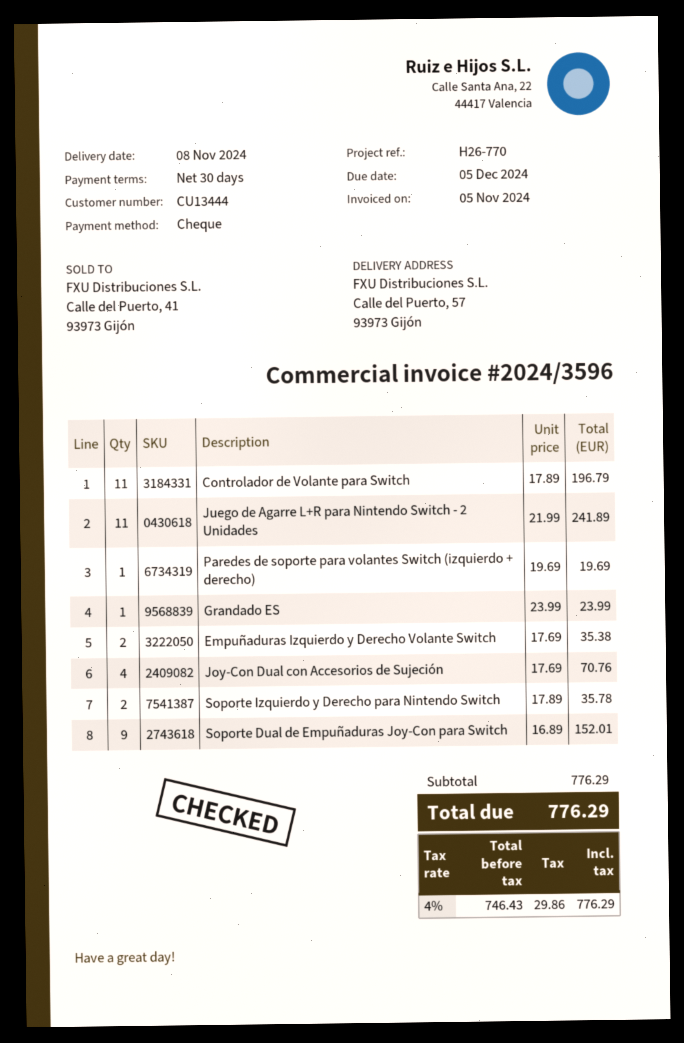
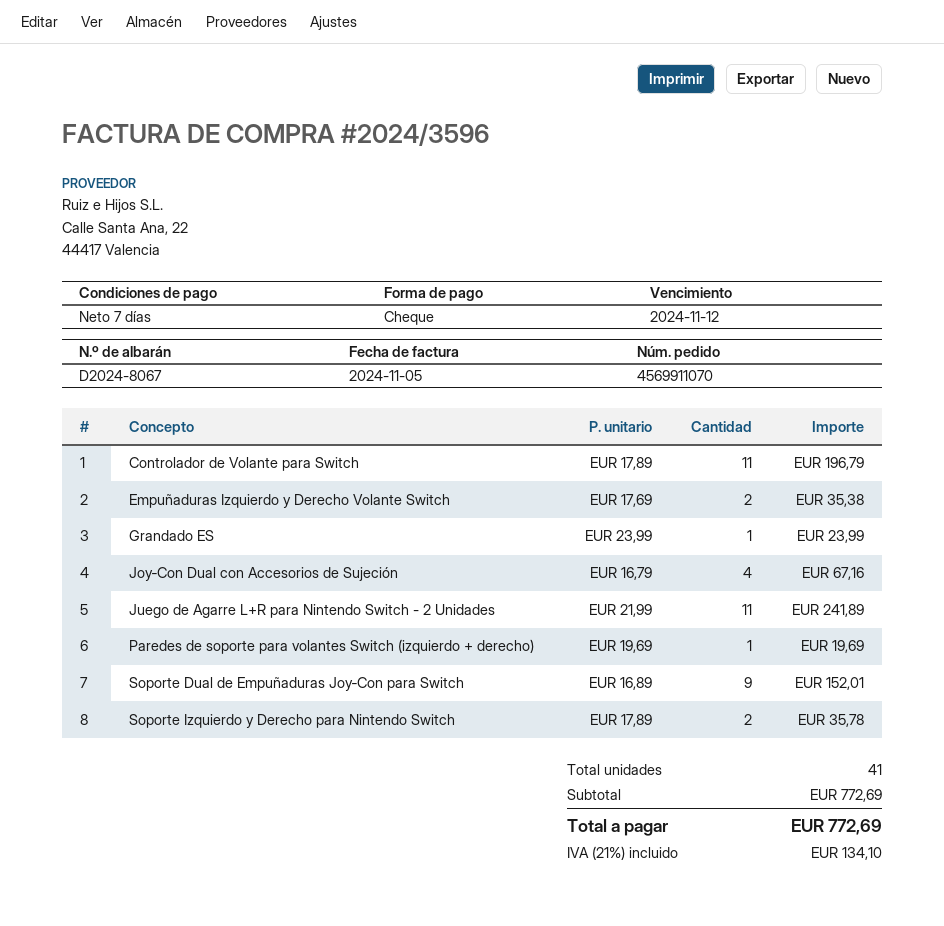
payment terms: 30 days -> 7 days
due date: 2024-12-05 -> 2024-11-12
Joy‑Con Dual con Accesorios de Sujeción: 4 x 17.69 = 70.76 -> 4 x 16.79 = 67.16
subtotal: 776.29 -> 772.69
tax: 4% = 29.86 -> 21% = 134.10
total: 776.29 -> 772.69

